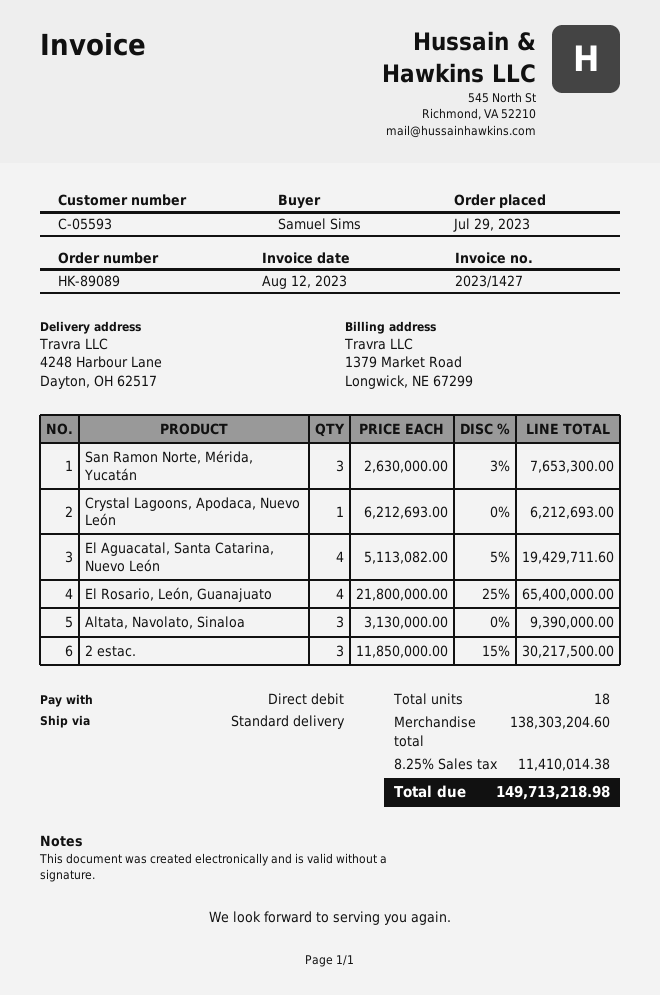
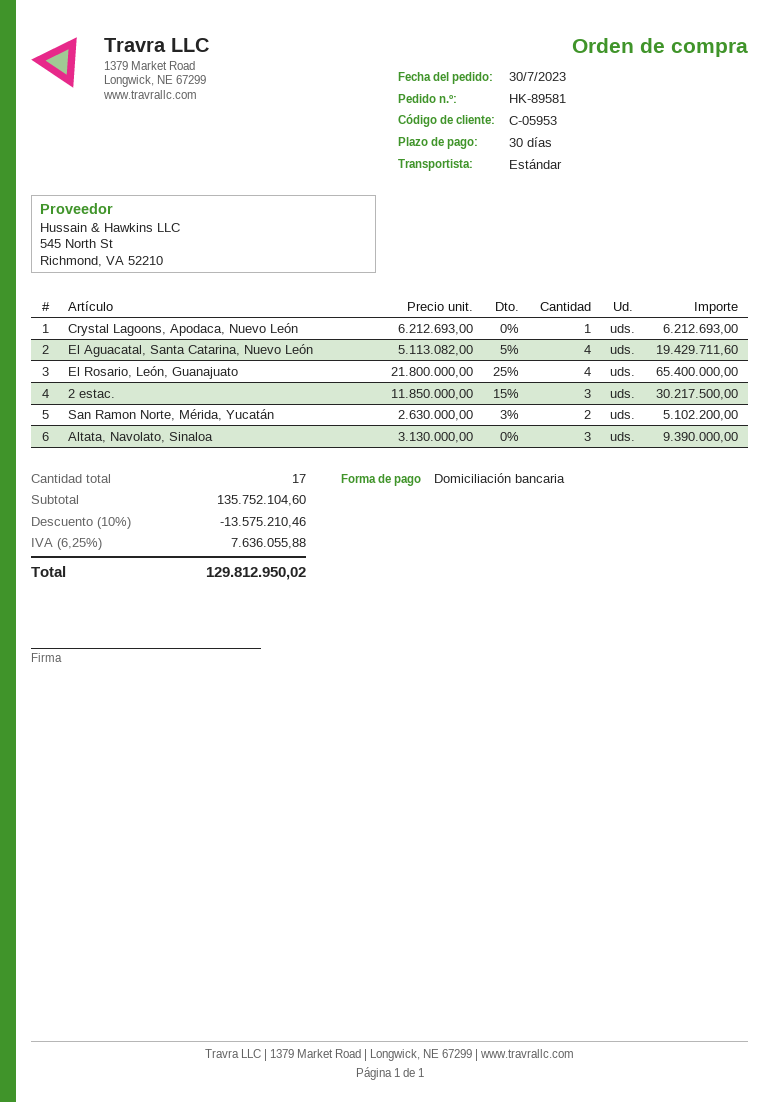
order number: HK-89089 -> HK-89581
order date: 2023-07-29 -> 2023-07-30
customer number: C-05593 -> C-05953
San Ramon Norte, Mérida, Yucatán: 3 x 2630000.00 - 3% = 7653300.00 -> 2 x 2630000.00 - 3% = 5102200.00
total quantity: 18 -> 17
subtotal: 138303204.60 -> 135752104.60
discount: none -> 10% = 13575210.46
tax: 8.25% = 11410014.38 -> 6.25% = 7636055.88
total: 149713218.98 -> 129812950.02

